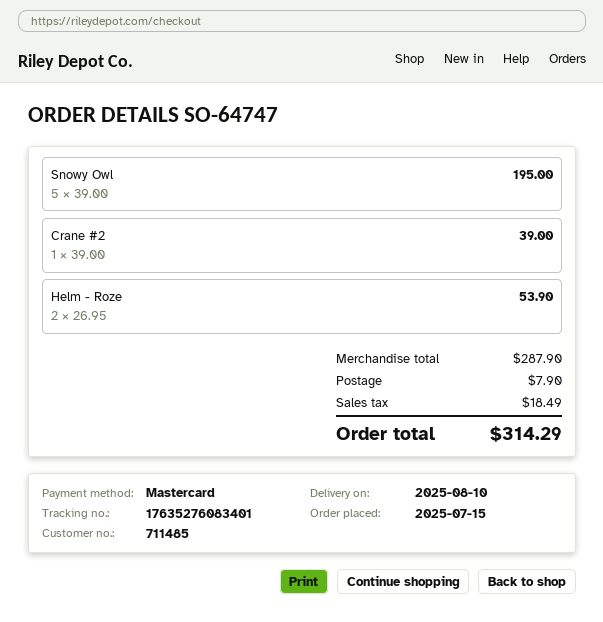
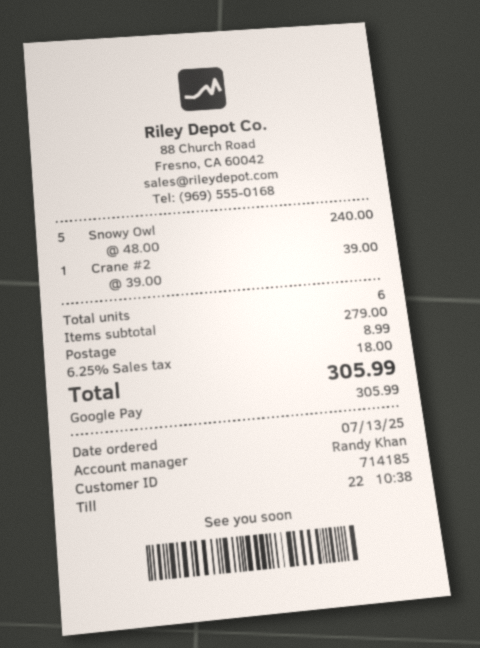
order date: 2025-07-15 -> 2025-07-13
customer number: 711485 -> 714185
payment method: Mastercard -> Google Pay
Snowy Owl: 5 x 39.00 = 195.00 -> 5 x 48.00 = 240.00
Helm - Roze: 2 x 26.95 = 53.90 -> none
subtotal: 287.90 -> 279.00
shipping: 7.90 -> 8.99
tax: 18.49 -> 18.00
total: 314.29 -> 305.99

